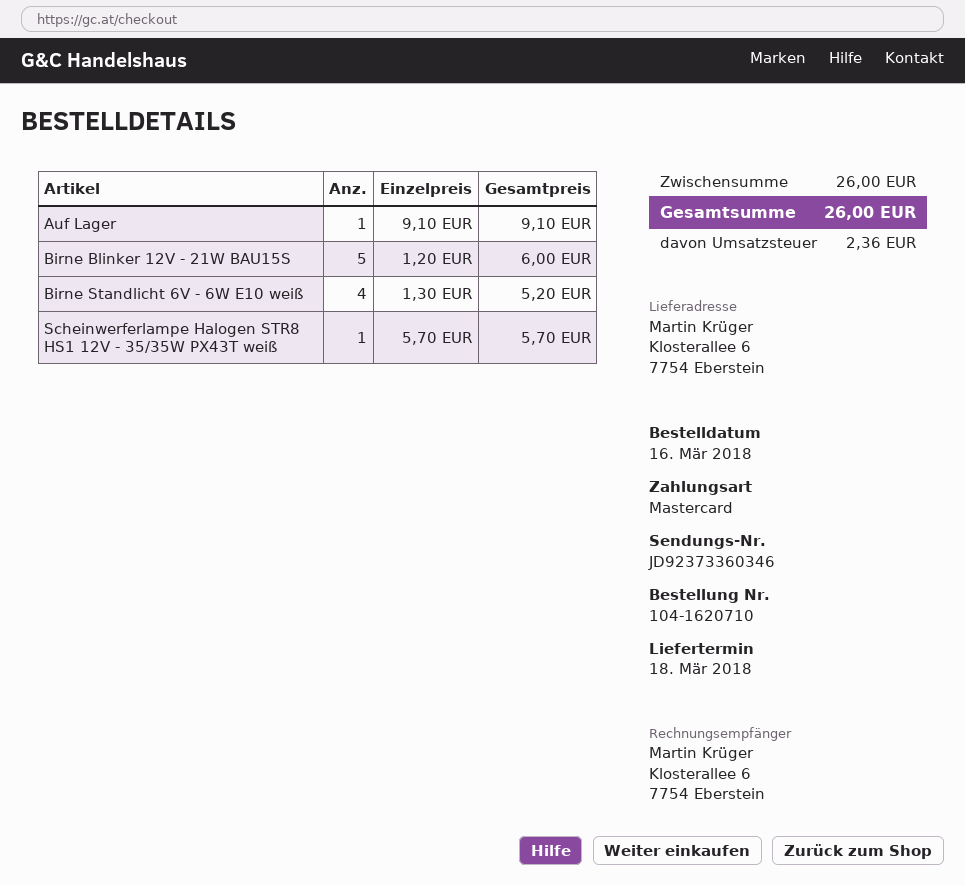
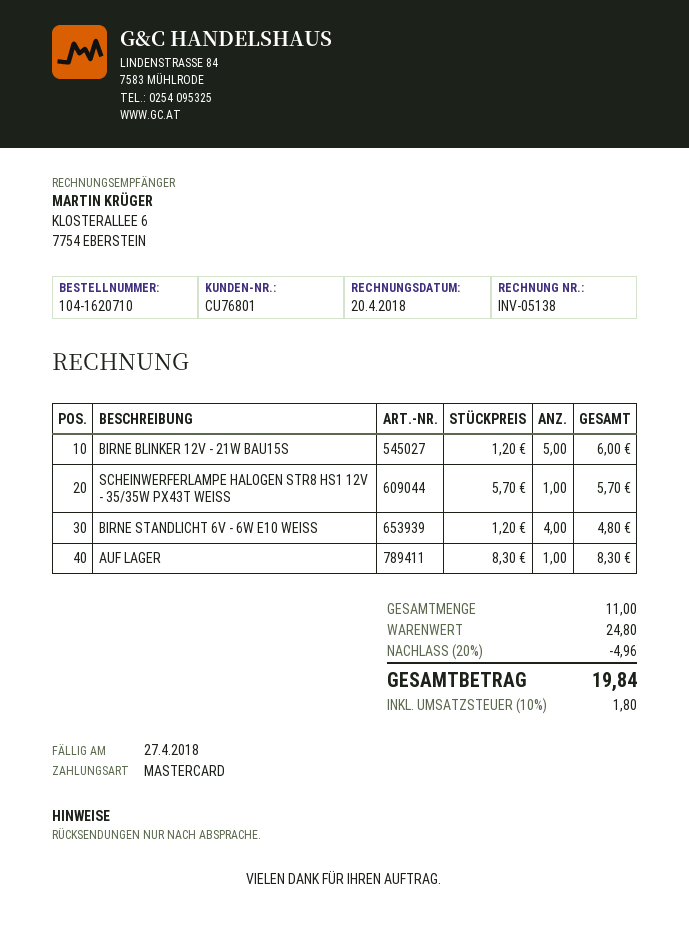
Auf Lager: 1 x 9.10 = 9.10 -> 1 x 8.30 = 8.30
Birne Standlicht 6V - 6W E10 weiß: 4 x 1.30 = 5.20 -> 4 x 1.20 = 4.80
subtotal: 26.00 -> 24.80
discount: none -> 20% = 4.96
tax: 2.36 -> 1.80
total: 26.00 -> 19.84

